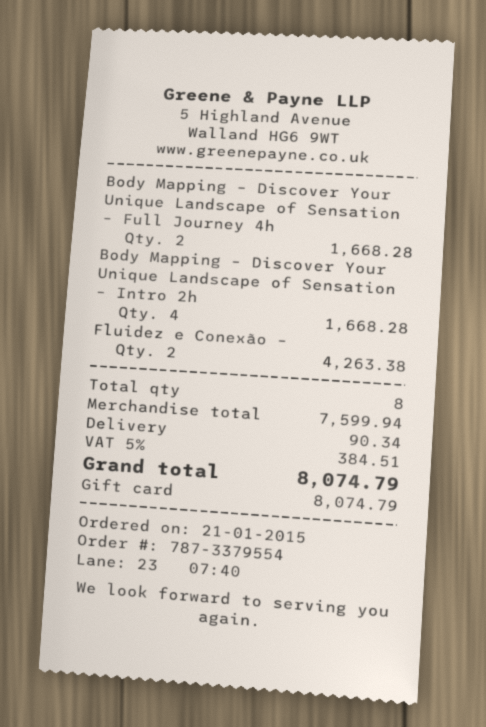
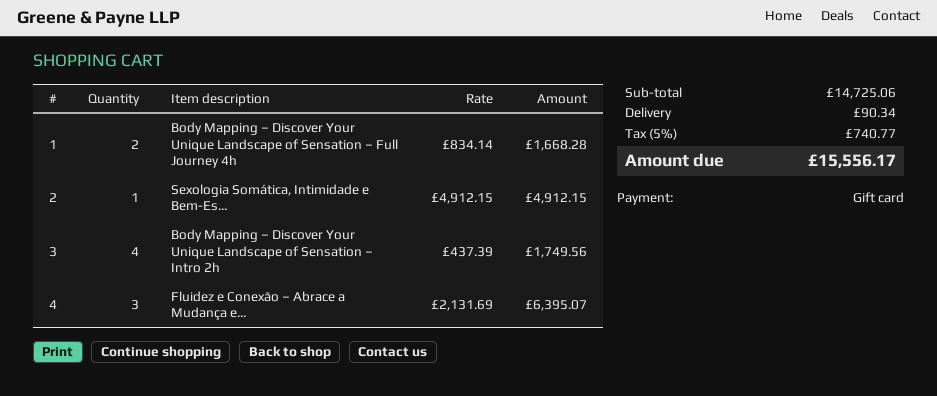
Body Mapping – Discover Your Unique Landscape of Sensation – Intro 2h: 4 for 1668.28 -> 4 for 1749.56
Fluidez e Conexão –: 2 for 4263.38 -> 3 for 6395.07
Sexologia Somática, Intimidade e Bem-Es...: none -> 1 for 4912.15
subtotal: 7599.94 -> 14725.06
tax: 5% = 384.51 -> 5% = 740.77
total: 8074.79 -> 15556.17

